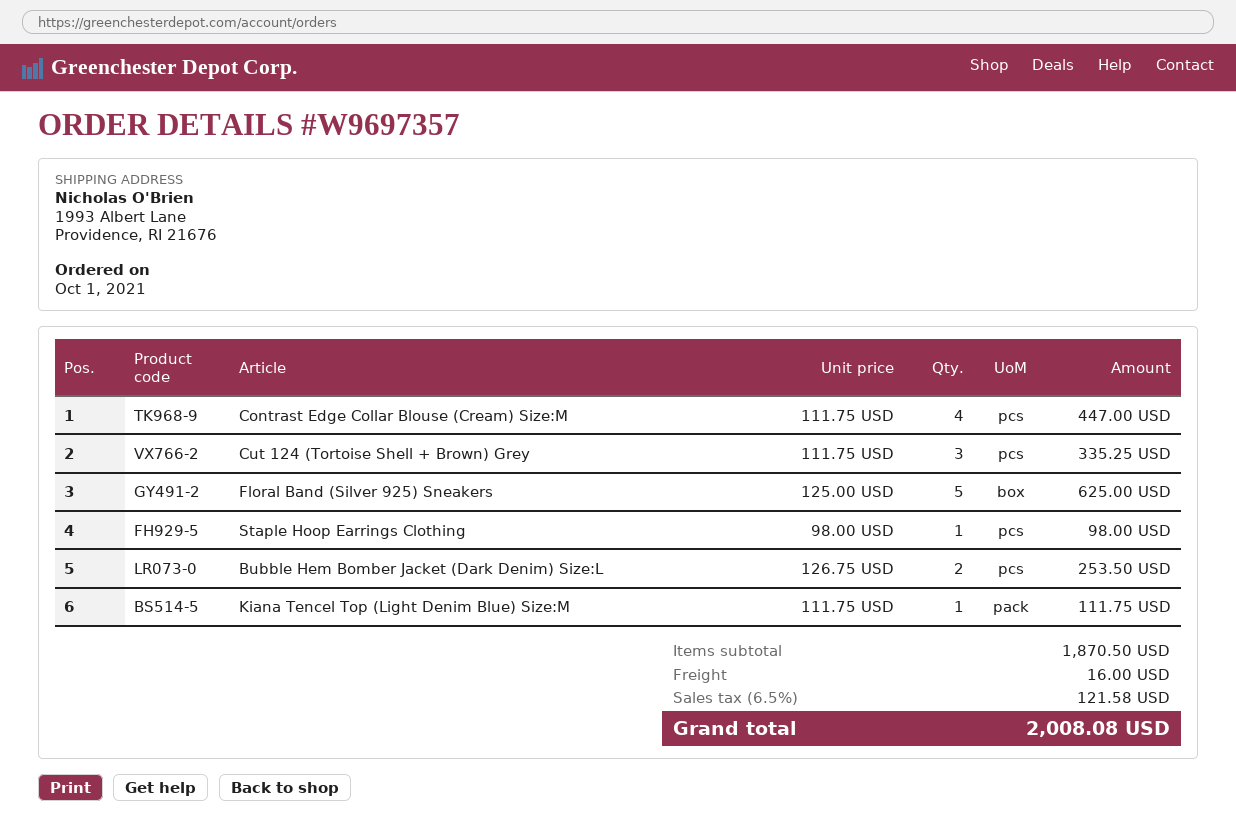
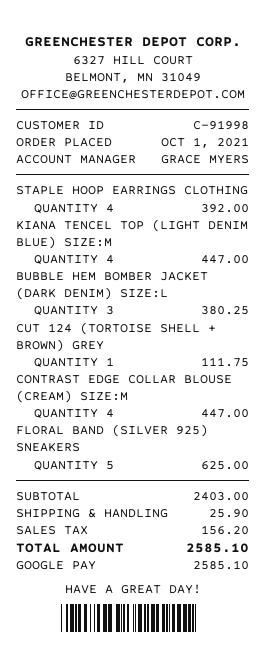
Cut 124 (Tortoise Shell + Brown) Grey: 3 for 335.25 -> 1 for 111.75
Staple Hoop Earrings Clothing: 1 for 98.00 -> 4 for 392.00
Bubble Hem Bomber Jacket (Dark Denim) Size:L: 2 for 253.50 -> 3 for 380.25
Kiana Tencel Top (Light Denim Blue) Size:M: 1 for 111.75 -> 4 for 447.00
subtotal: 1870.50 -> 2403.00
shipping: 16.00 -> 25.90
tax: 121.58 -> 156.20
total: 2008.08 -> 2585.10

